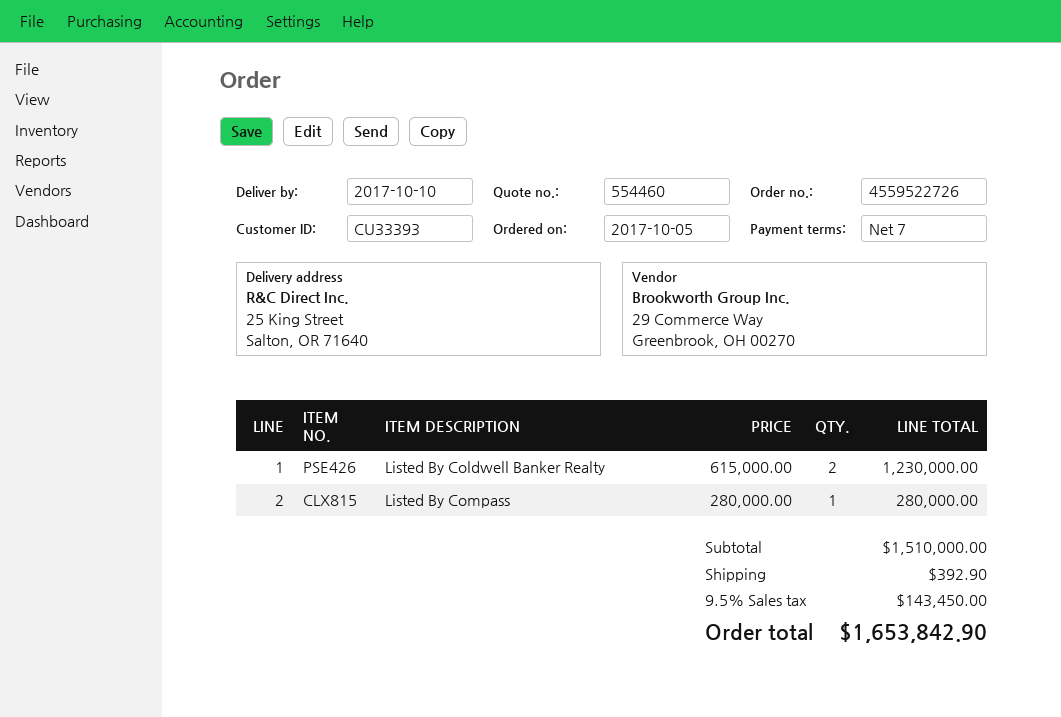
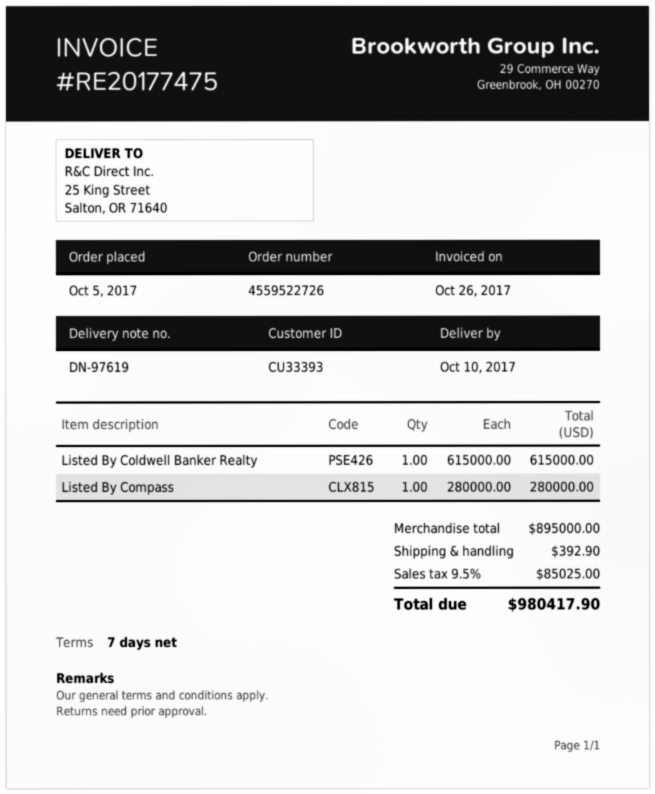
Listed By Coldwell Banker Realty: 2 x 615000.00 = 1230000.00 -> 1 x 615000.00 = 615000.00
subtotal: 1510000.00 -> 895000.00
tax: 9.5% = 143450.00 -> 9.5% = 85025.00
total: 1653842.90 -> 980417.90

